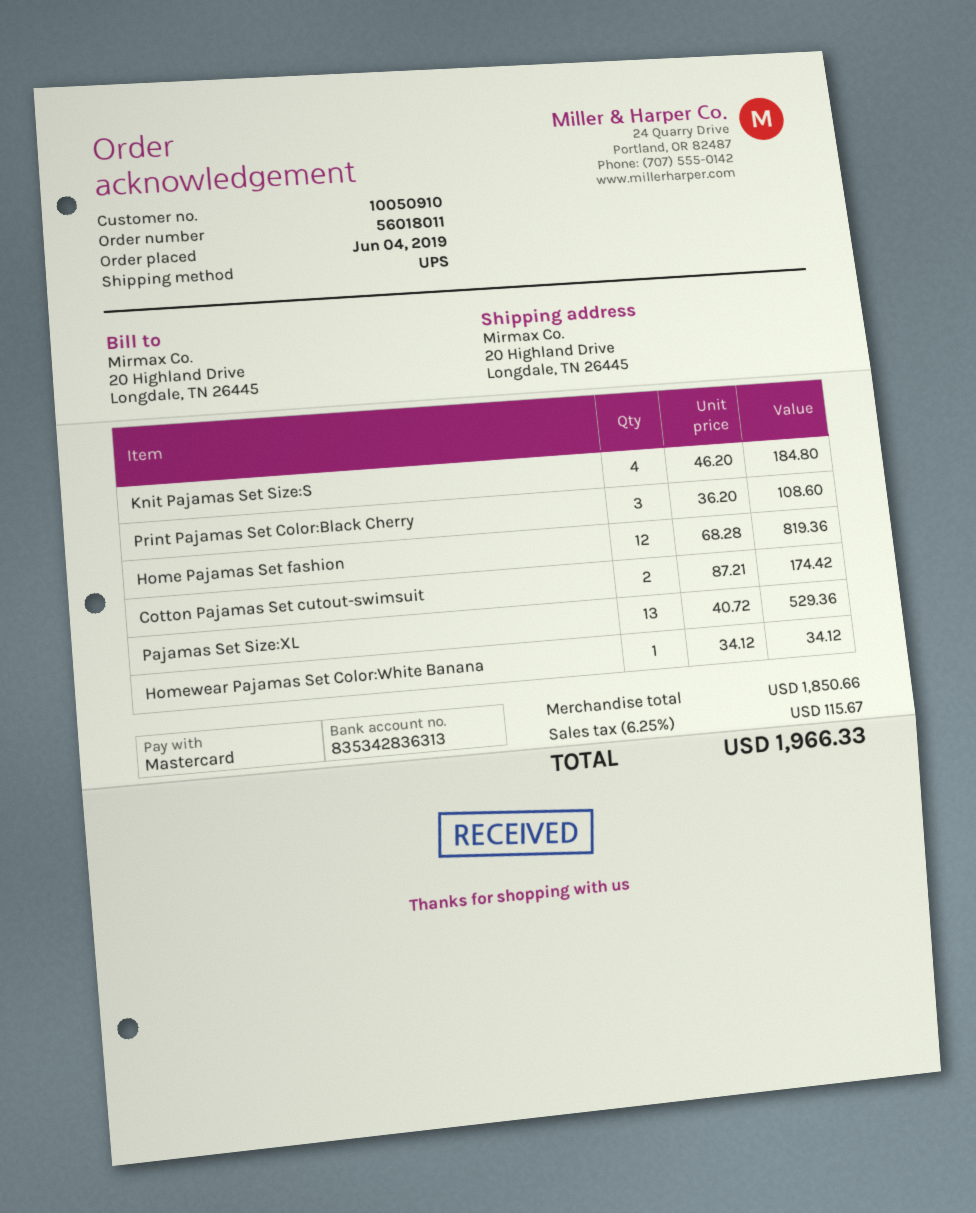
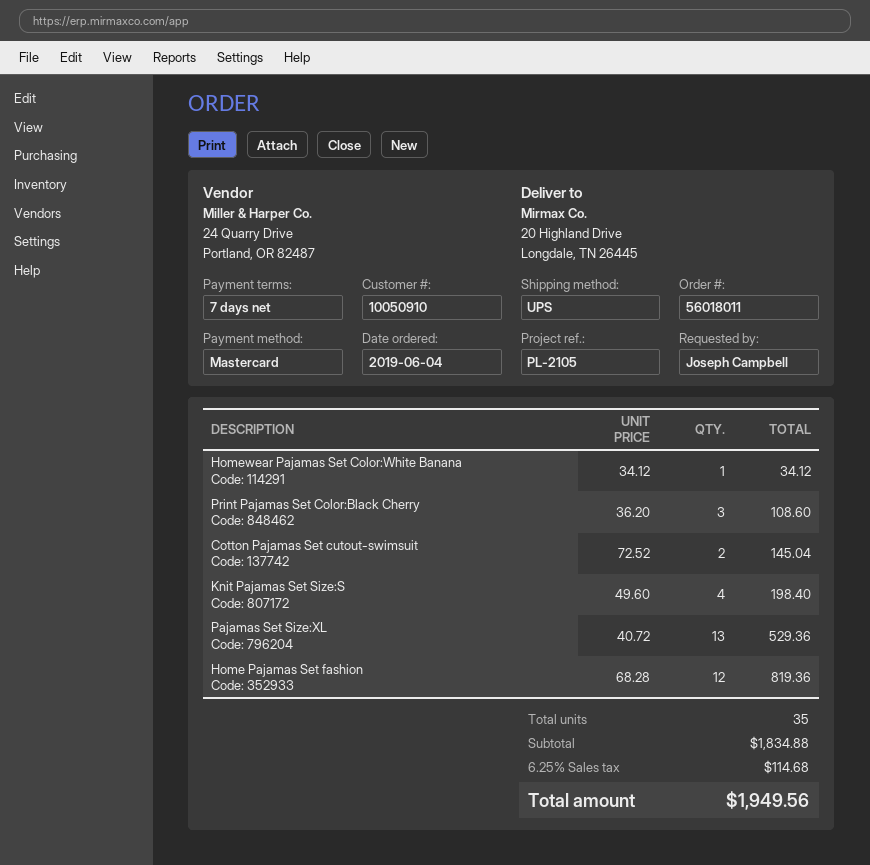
Knit Pajamas Set Size:S: 4 x 46.20 = 184.80 -> 4 x 49.60 = 198.40
Cotton Pajamas Set cutout-swimsuit: 2 x 87.21 = 174.42 -> 2 x 72.52 = 145.04
subtotal: 1850.66 -> 1834.88
tax: 6.25% = 115.67 -> 6.25% = 114.68
total: 1966.33 -> 1949.56

